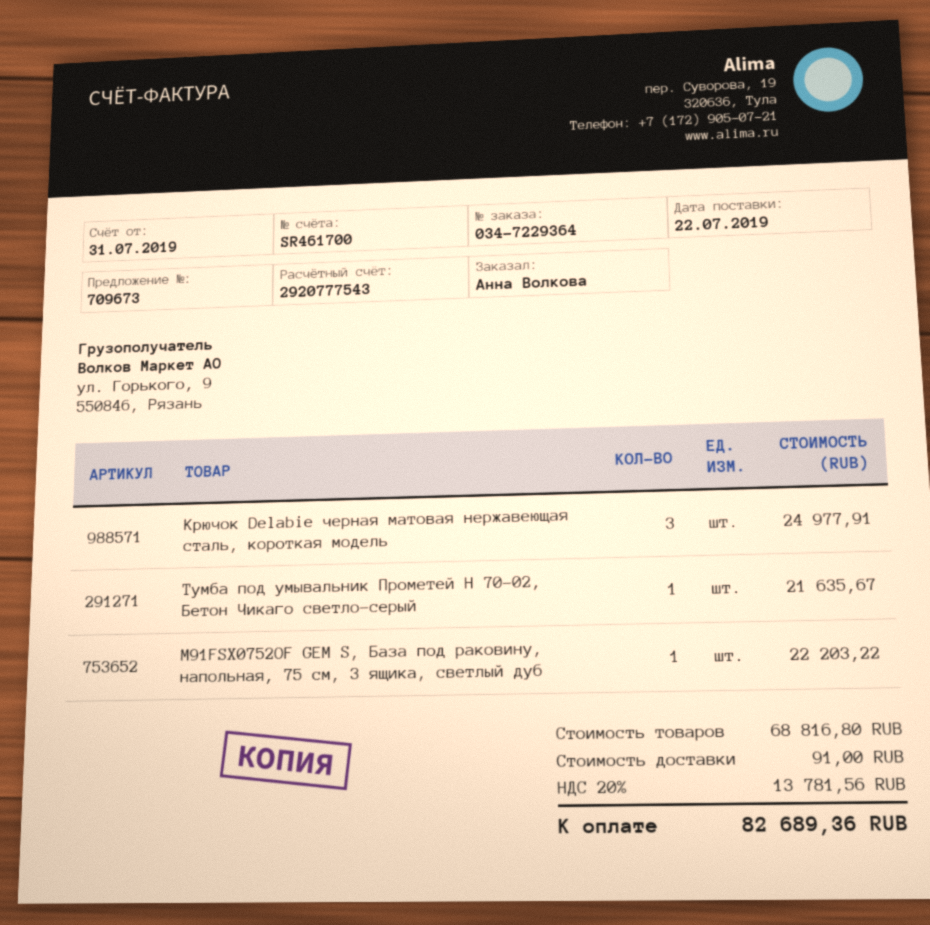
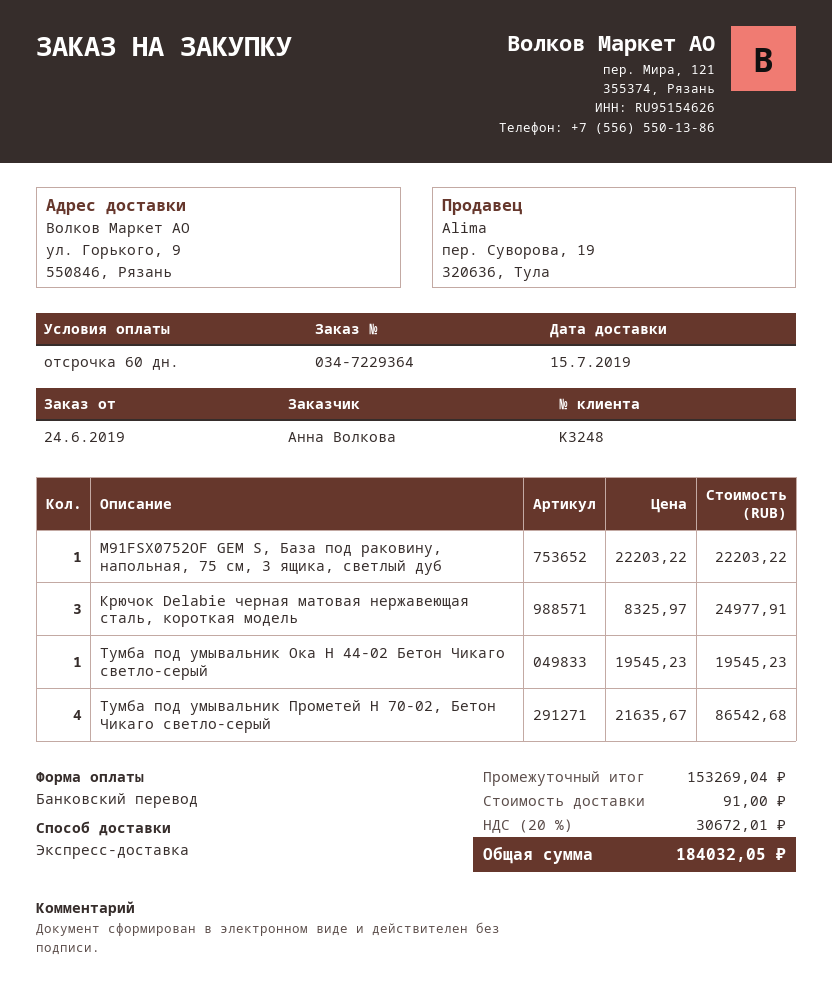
delivery date: 2019-07-22 -> 2019-07-15
Тумба под умывальник Прометей Н 70-02, Бетон Чикаго светло-серый: 1 for 21635.67 -> 4 for 86542.68
Тумба под умывальник Ока Н 44-02 Бетон Чикаго светло-серый: none -> 1 for 19545.23
subtotal: 68816.80 -> 153269.04
tax: 20% = 13781.56 -> 20% = 30672.01
total: 82689.36 -> 184032.05

